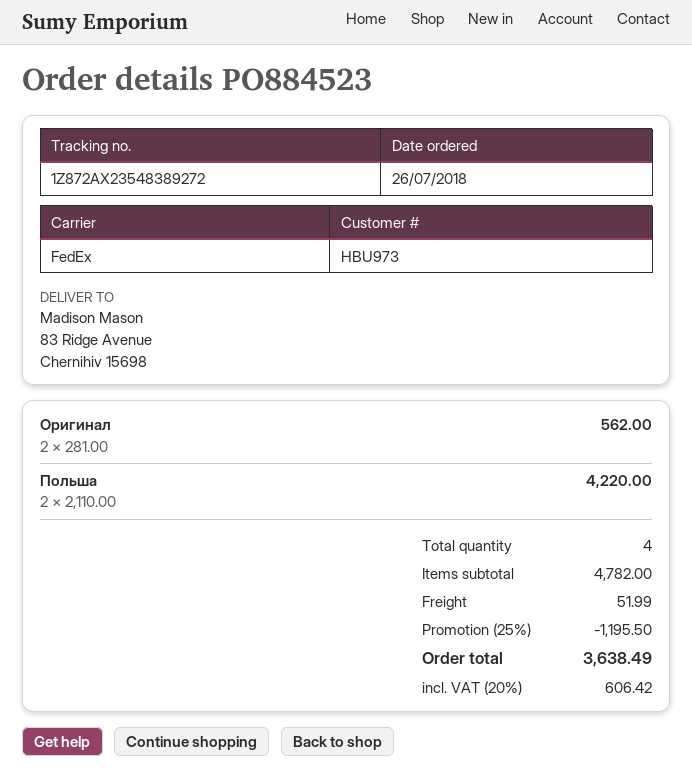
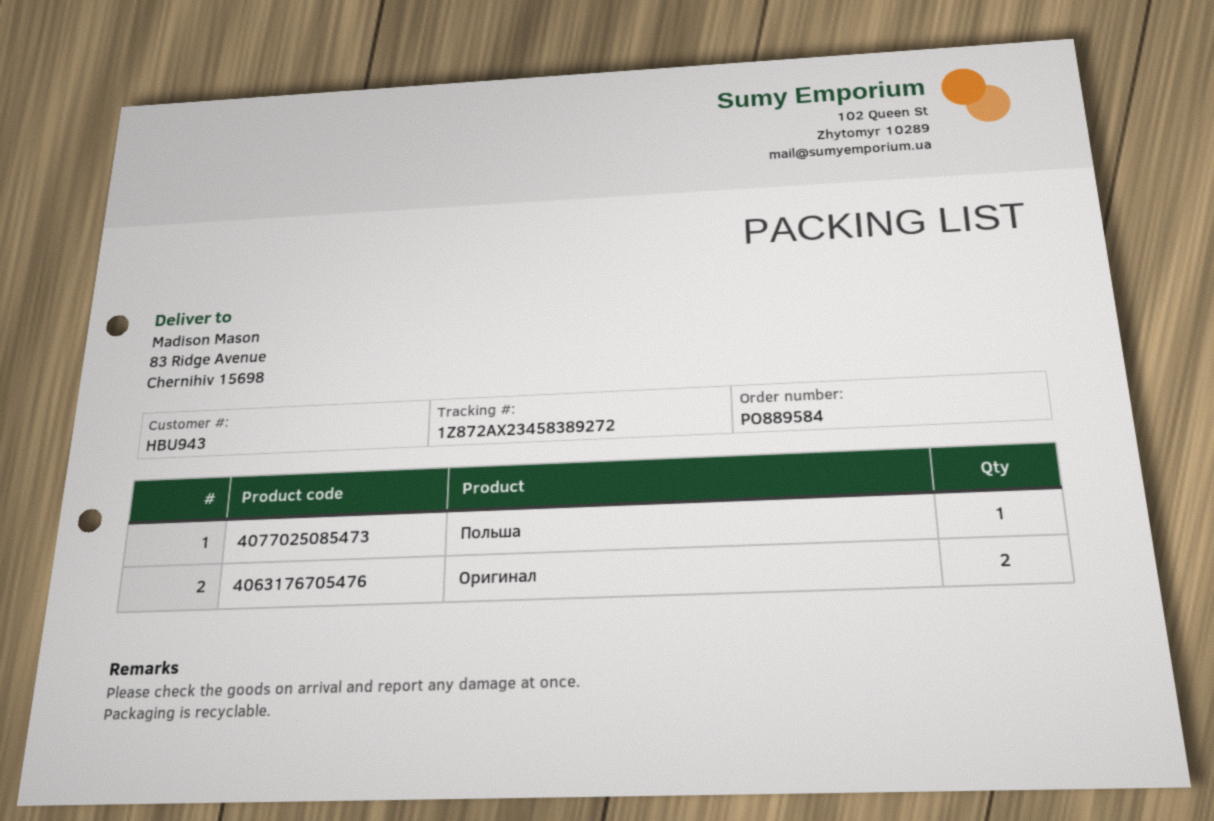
order number: PO884523 -> PO889584
customer number: HBU973 -> HBU943
tracking number: 1Z872AX23548389272 -> 1Z872AX23458389272
Польша: 2 -> 1

